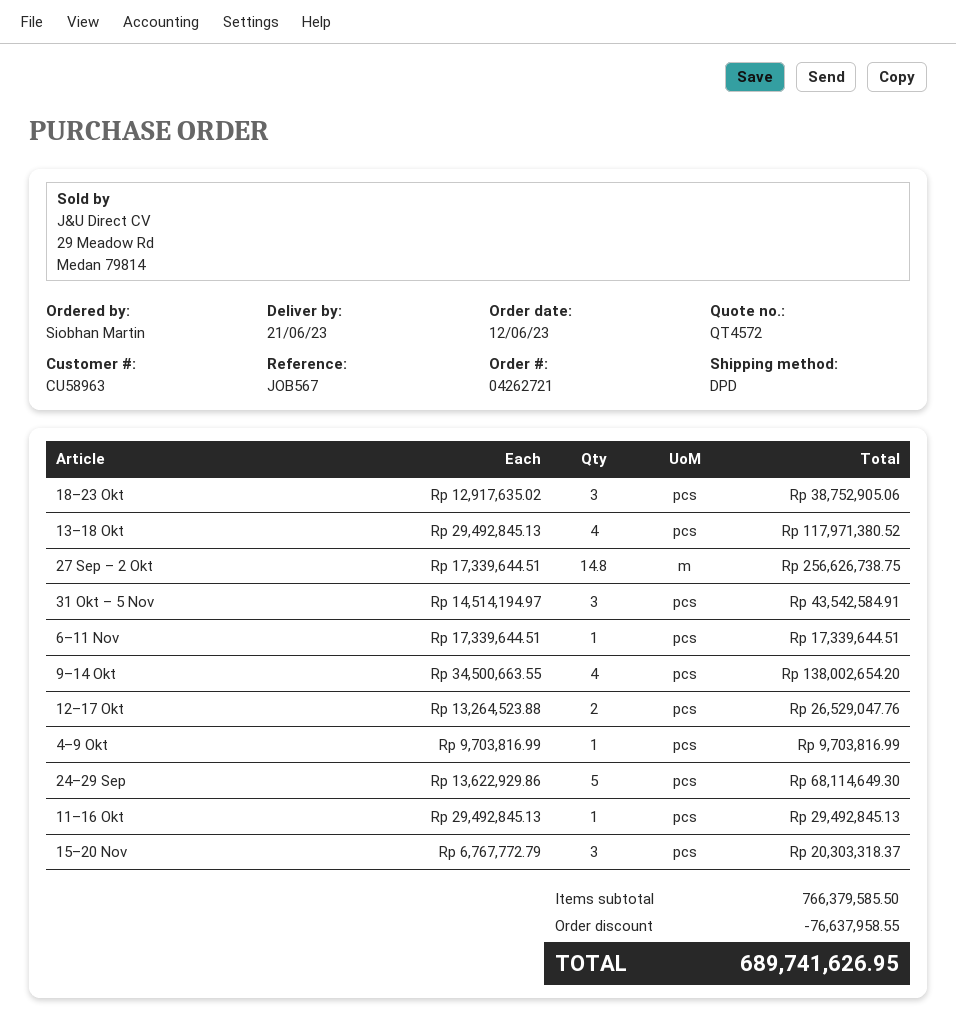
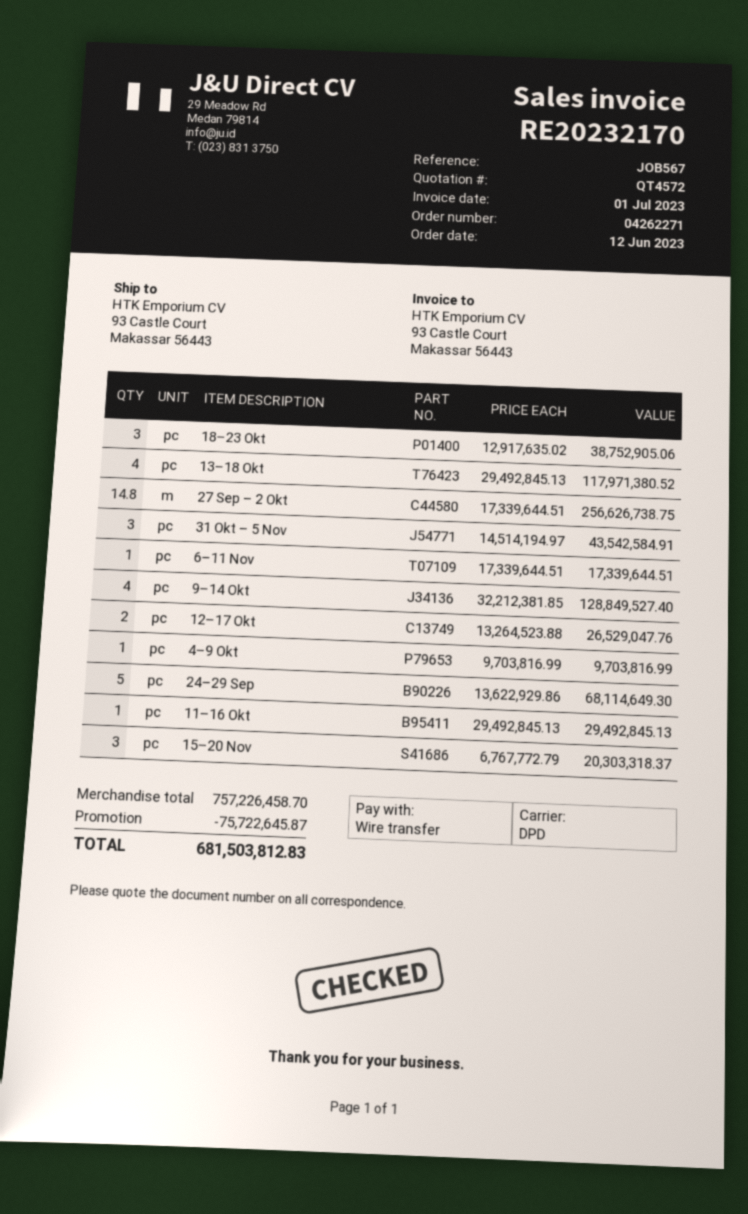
order number: 04262721 -> 04262271
9–14 Okt: 4 x 34500663.55 = 138002654.20 -> 4 x 32212381.85 = 128849527.40
subtotal: 766379585.50 -> 757226458.70
discount: 76637958.55 -> 75722645.87
total: 689741626.95 -> 681503812.83

